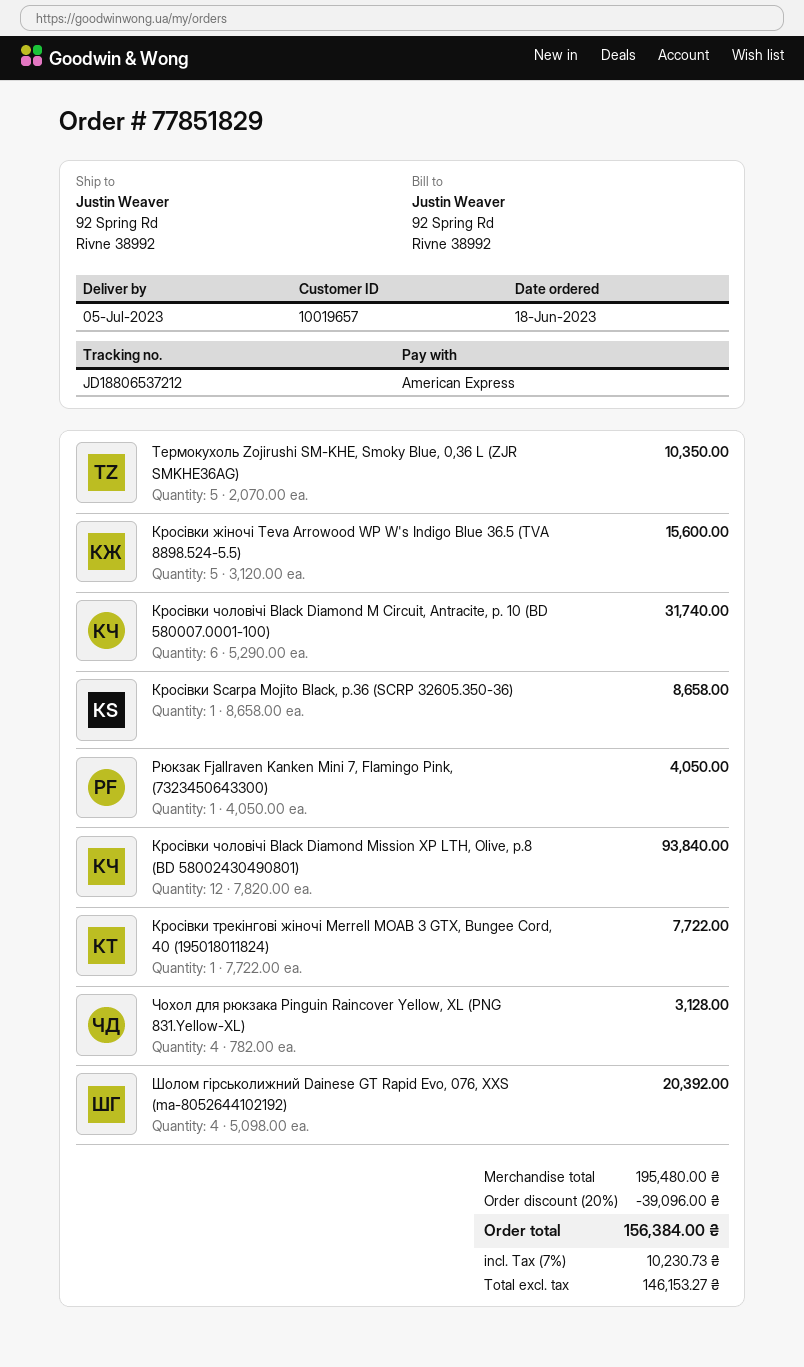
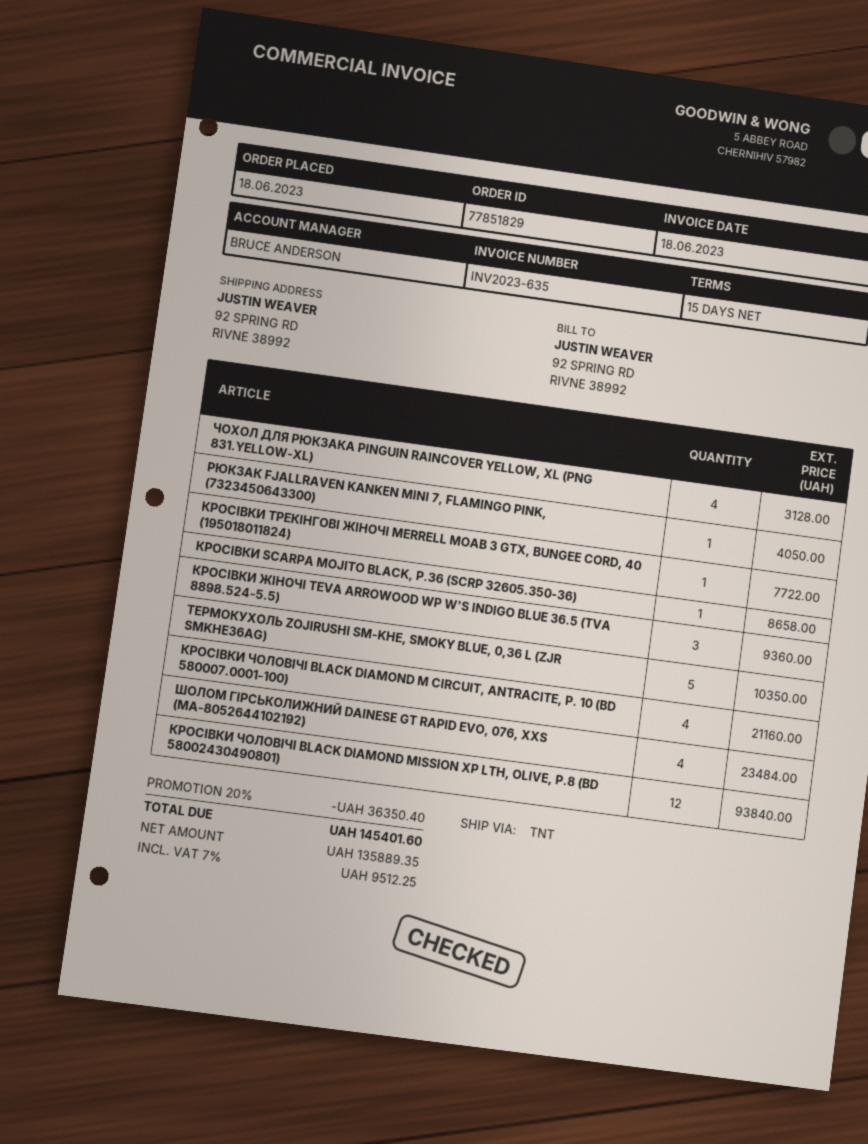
Кросівки жіночі Teva Arrowood WP W's Indigo Blue 36.5 (TVA 8898.524-5.5): 5 for 15600.00 -> 3 for 9360.00
Кросівки чоловічі Black Diamond M Circuit, Antracite, р. 10 (BD 580007.0001-100): 6 for 31740.00 -> 4 for 21160.00
Шолом гірськолижний Dainese GT Rapid Evo, 076, XXS (ma-8052644102192): 4 for 20392.00 -> 4 for 23484.00
discount: 20% = 39096.00 -> 20% = 36350.40
net: 146153.27 -> 135889.35
tax: 7% = 10230.73 -> 7% = 9512.25
total: 156384.00 -> 145401.60

